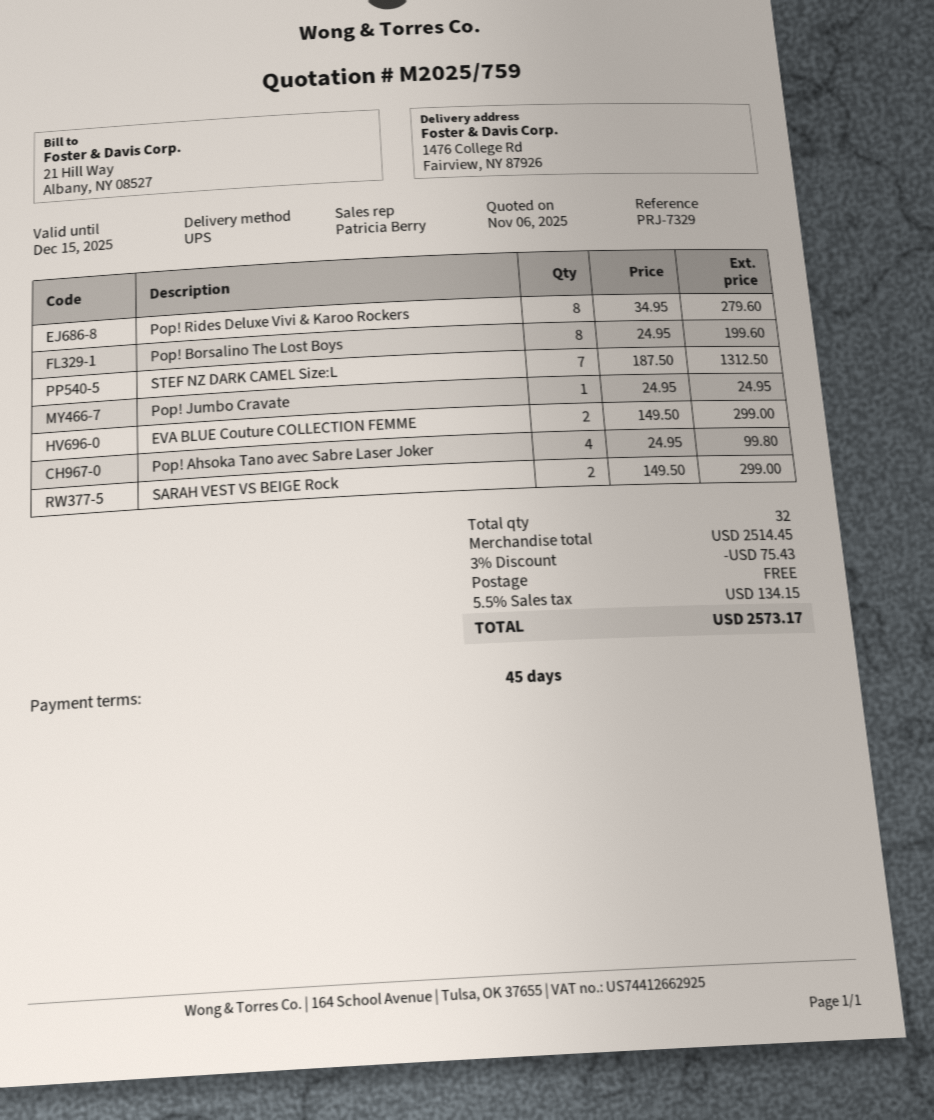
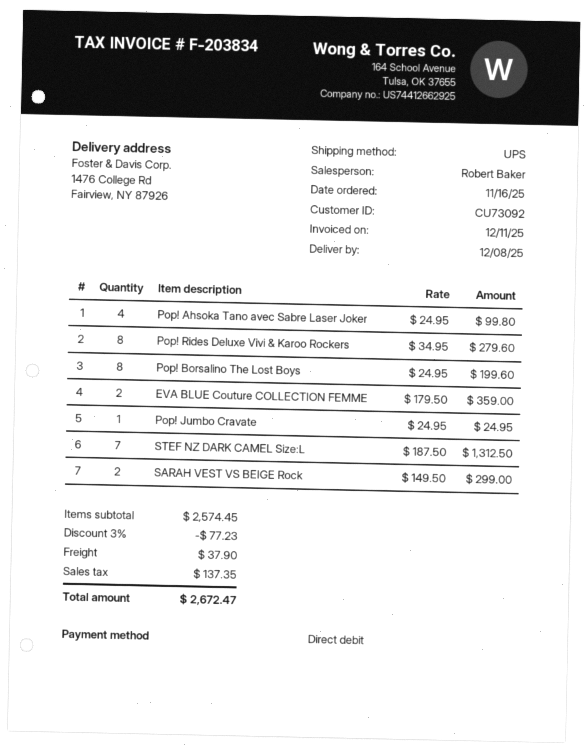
sales rep: Patricia Berry -> Robert Baker
EVA BLUE Couture COLLECTION FEMME: 2 x 149.50 = 299.00 -> 2 x 179.50 = 359.00
subtotal: 2514.45 -> 2574.45
discount: 3% = 75.43 -> 3% = 77.23
shipping: 0.00 -> 37.90
tax: 134.15 -> 137.35
total: 2573.17 -> 2672.47

